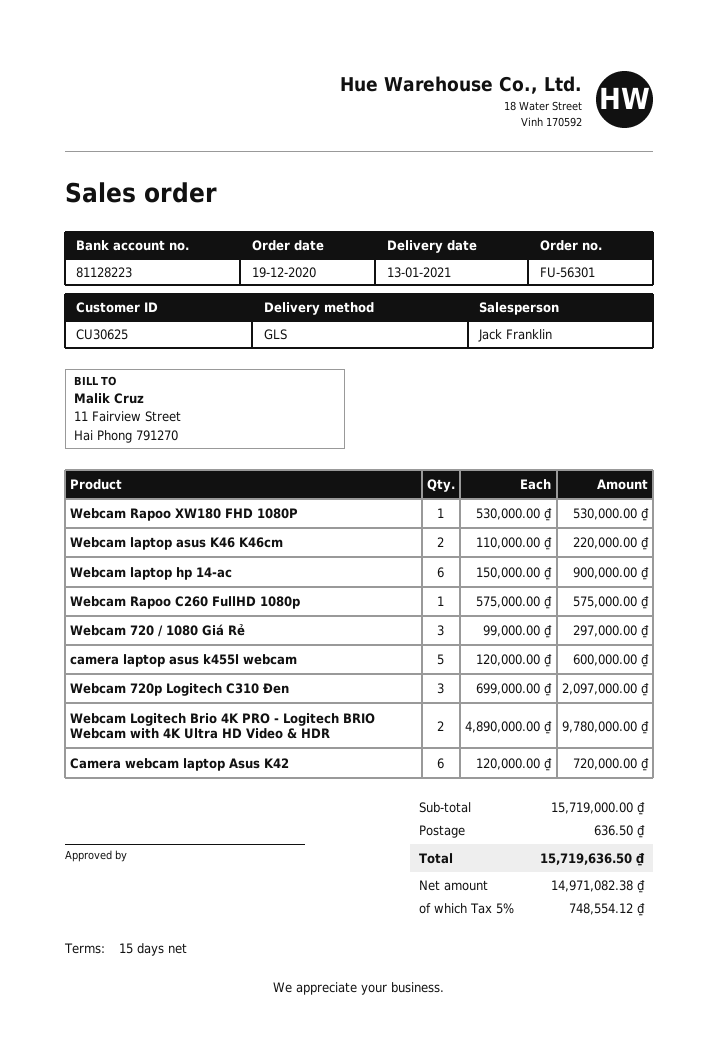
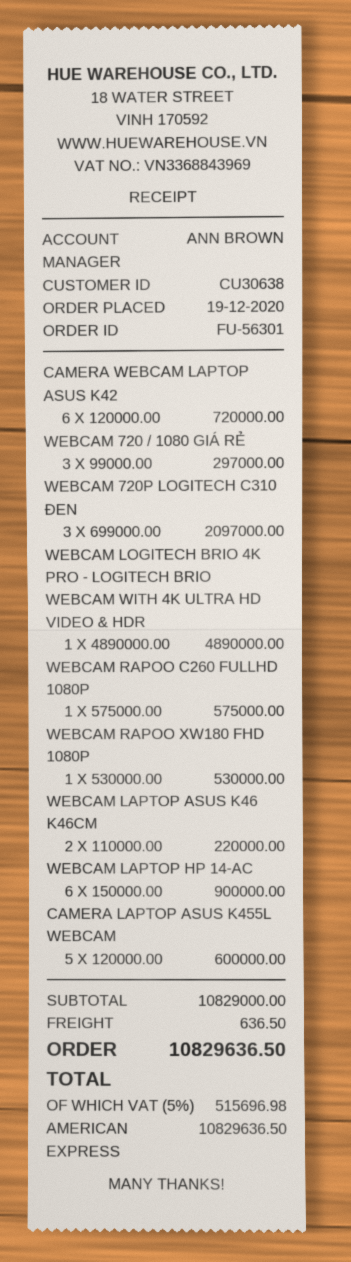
customer number: CU30625 -> CU30638
sales rep: Jack Franklin -> ANN BROWN
Webcam Logitech Brio 4K PRO - Logitech BRIO Webcam with 4K Ultra HD Video & HDR: 2 x 4890000.00 = 9780000.00 -> 1 x 4890000.00 = 4890000.00
subtotal: 15719000.00 -> 10829000.00
tax: 5% = 748554.12 -> 5% = 515696.98
total: 15719636.50 -> 10829636.50

